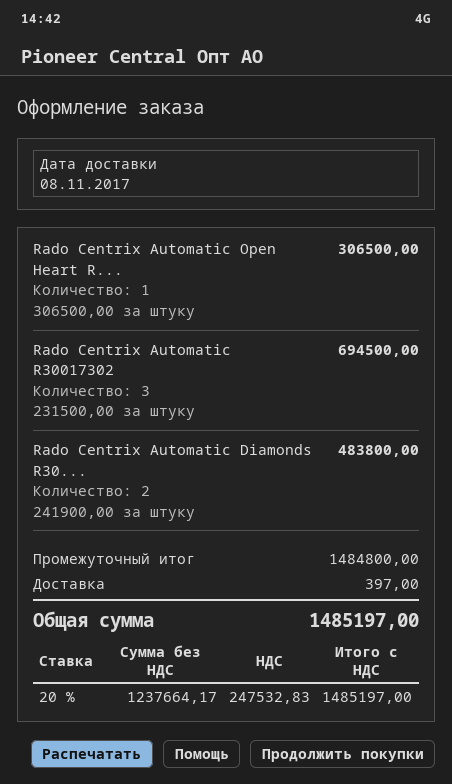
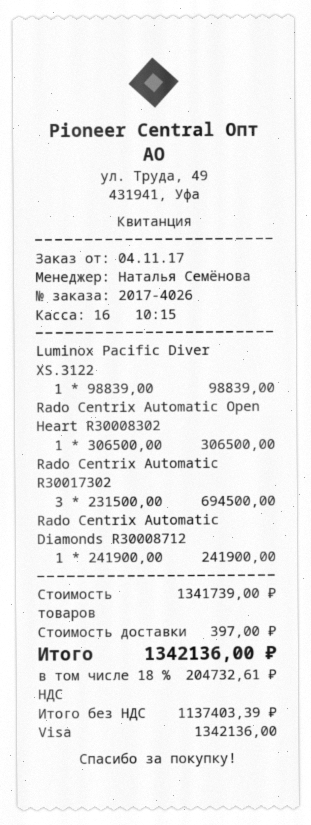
Rado Centrix Automatic Diamonds R30...: 2 x 241900.00 = 483800.00 -> 1 x 241900.00 = 241900.00
Luminox Pacific Diver XS.3122: none -> 1 x 98839.00 = 98839.00
subtotal: 1484800.00 -> 1341739.00
net: 1237664.17 -> 1137403.39
tax: 20% = 247532.83 -> 18% = 204732.61
total: 1485197.00 -> 1342136.00

